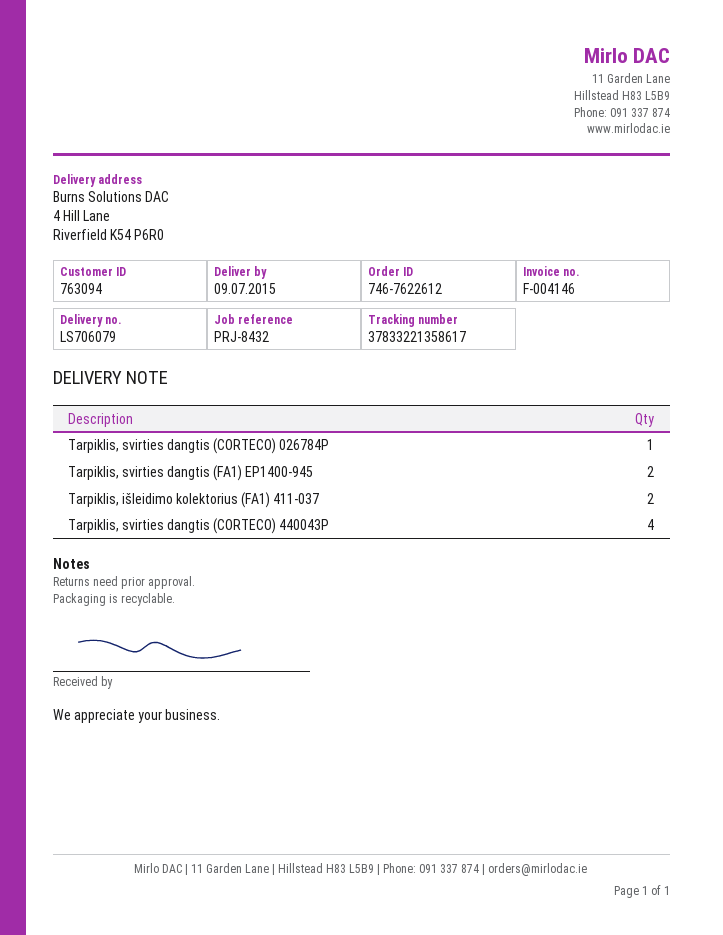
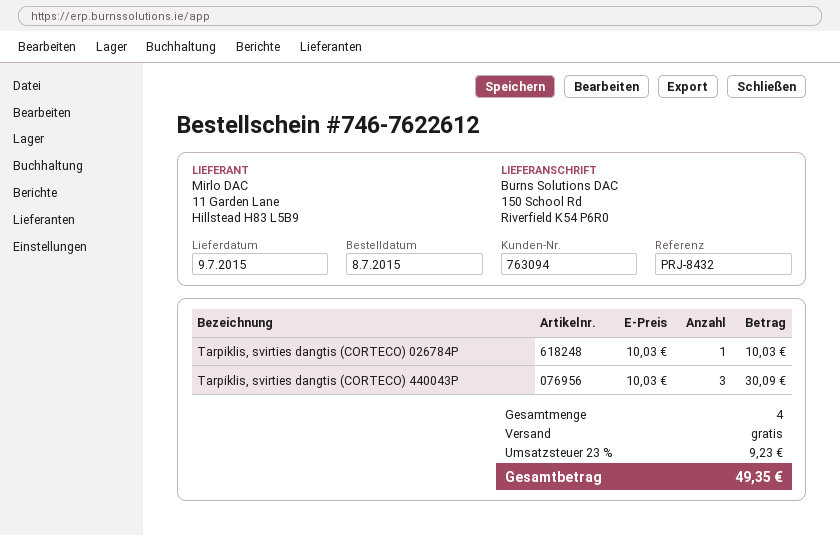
ship to: 4 Hill Lane, Riverfield K54 P6R0 -> 150 School Rd, Riverfield K54 P6R0
Tarpiklis, svirties dangtis (FA1) EP1400-945: 2 -> none
Tarpiklis, išleidimo kolektorius (FA1) 411-037: 2 -> none
Tarpiklis, svirties dangtis (CORTECO) 440043P: 4 -> 3

